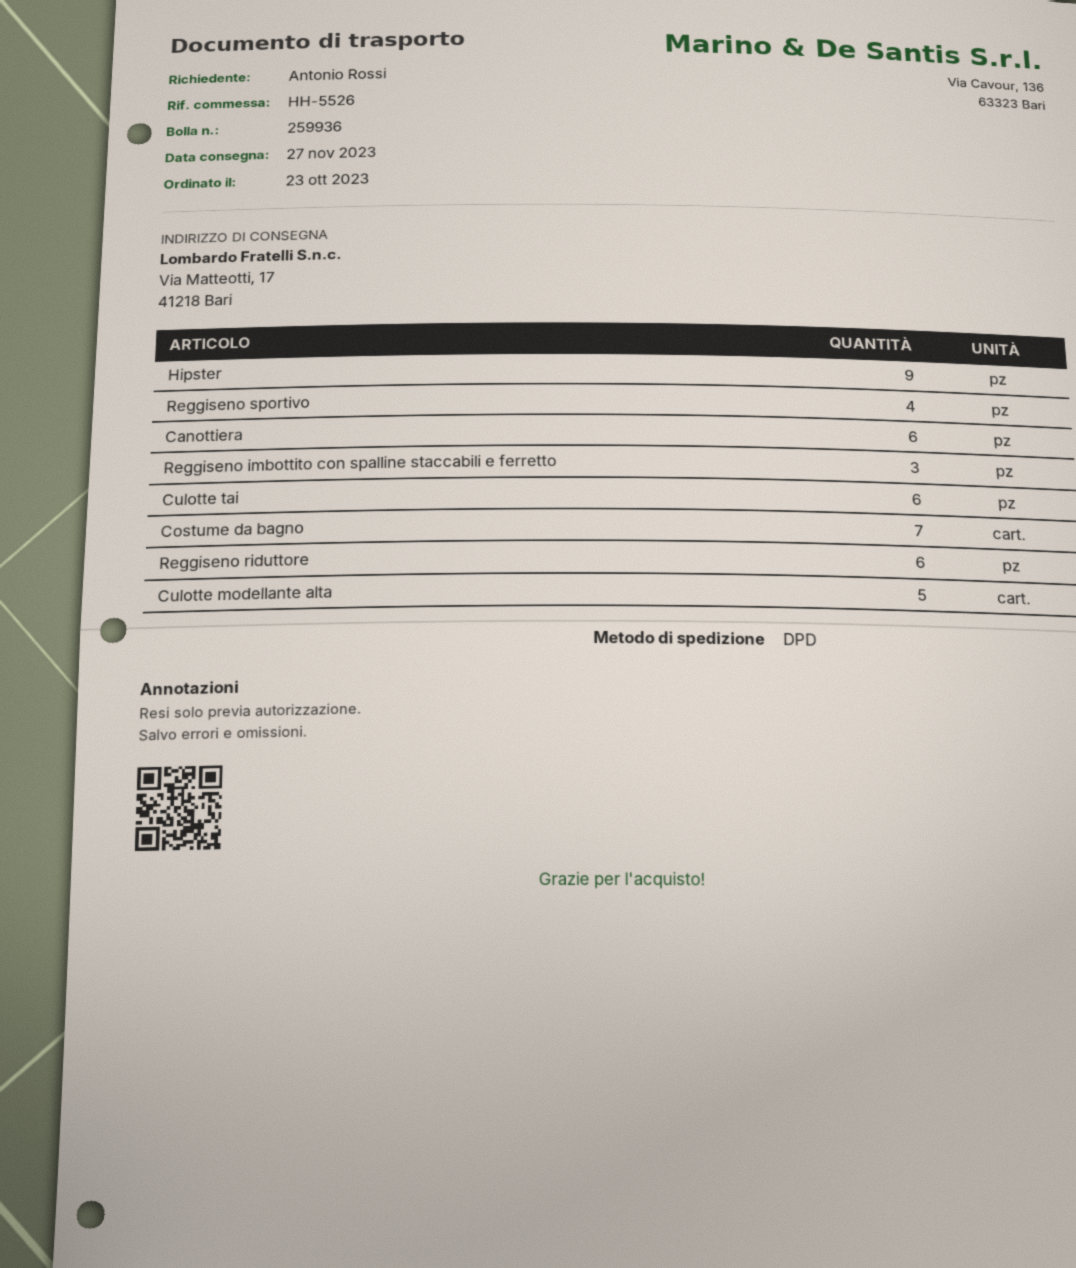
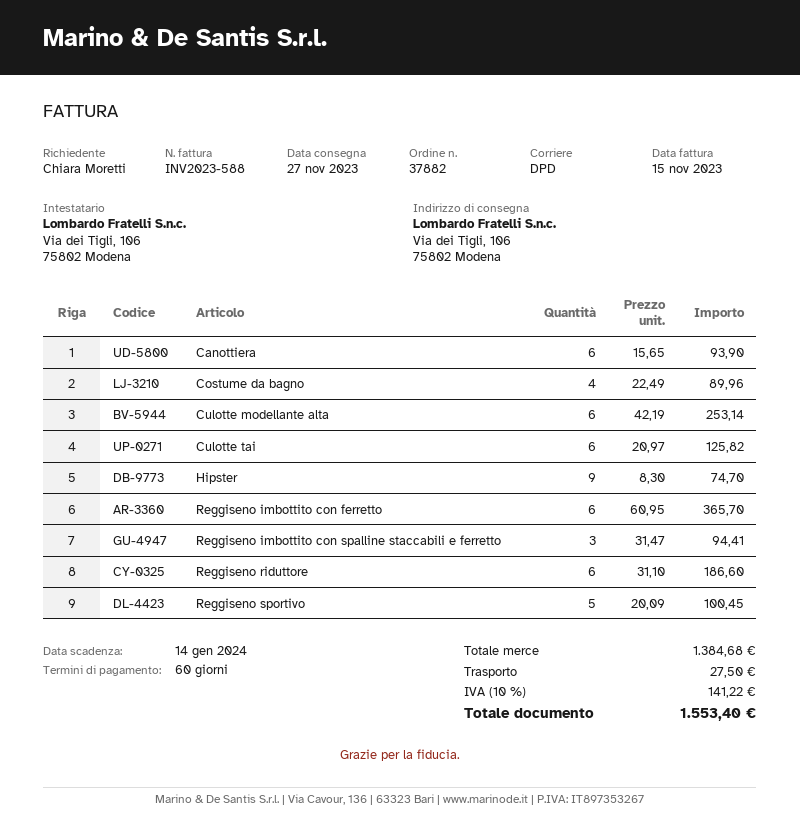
ordered by: Antonio Rossi -> Chiara Moretti
ship to: Via Matteotti, 17, 41218 Bari -> Via dei Tigli, 106, 75802 Modena
Reggiseno sportivo: 4 -> 5
Costume da bagno: 7 -> 4
Culotte modellante alta: 5 -> 6
Reggiseno imbottito con ferretto: none -> 6

